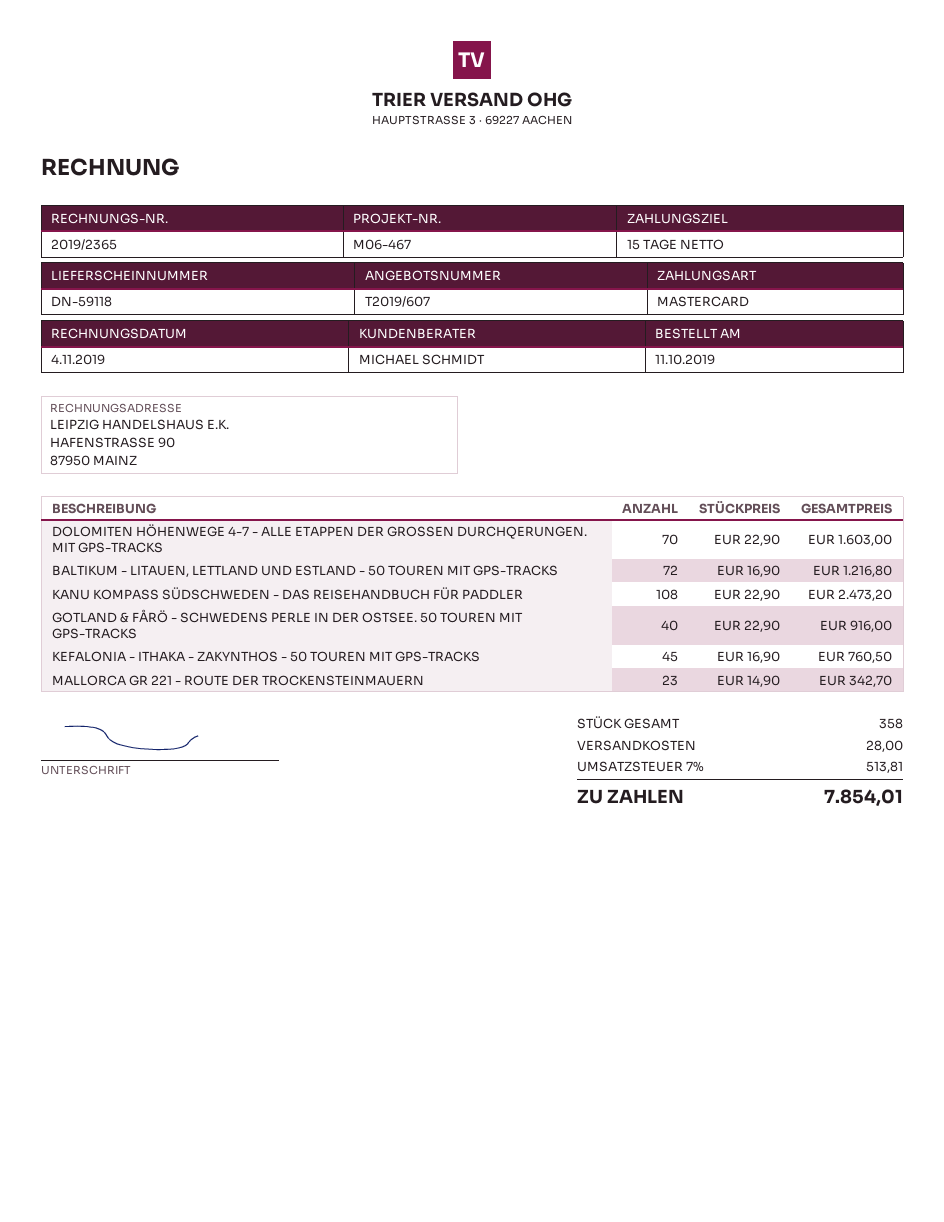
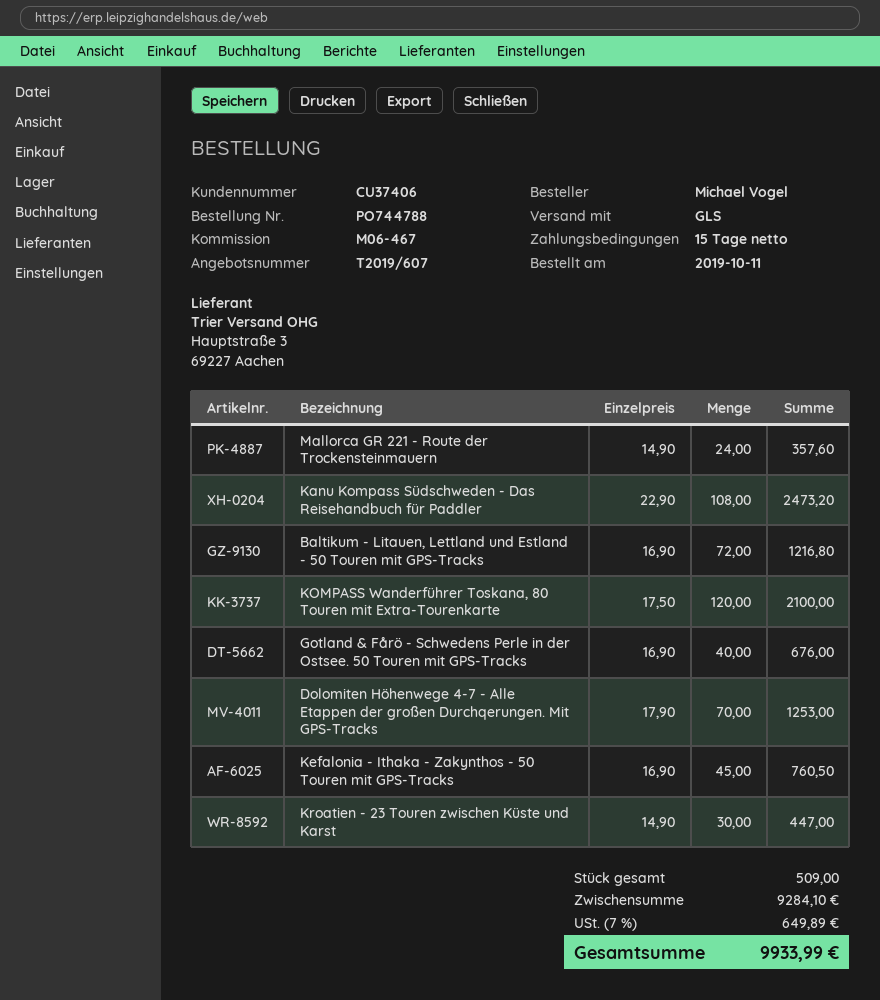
DOLOMITEN HÖHENWEGE 4-7 - ALLE ETAPPEN DER GROSSEN DURCHQERUNGEN. MIT GPS-TRACKS: 70 x 22.90 = 1603.00 -> 70 x 17.90 = 1253.00
GOTLAND & FÅRÖ - SCHWEDENS PERLE IN DER OSTSEE. 50 TOUREN MIT GPS-TRACKS: 40 x 22.90 = 916.00 -> 40 x 16.90 = 676.00
MALLORCA GR 221 - ROUTE DER TROCKENSTEINMAUERN: 23 x 14.90 = 342.70 -> 24 x 14.90 = 357.60
KOMPASS Wanderführer Toskana, 80 Touren mit Extra-Tourenkarte: none -> 120 x 17.50 = 2100.00
Kroatien - 23 Touren zwischen Küste und Karst: none -> 30 x 14.90 = 447.00
total quantity: 358 -> 509
shipping: 28.00 -> none
tax: 7% = 513.81 -> 7% = 649.89
total: 7854.01 -> 9933.99

